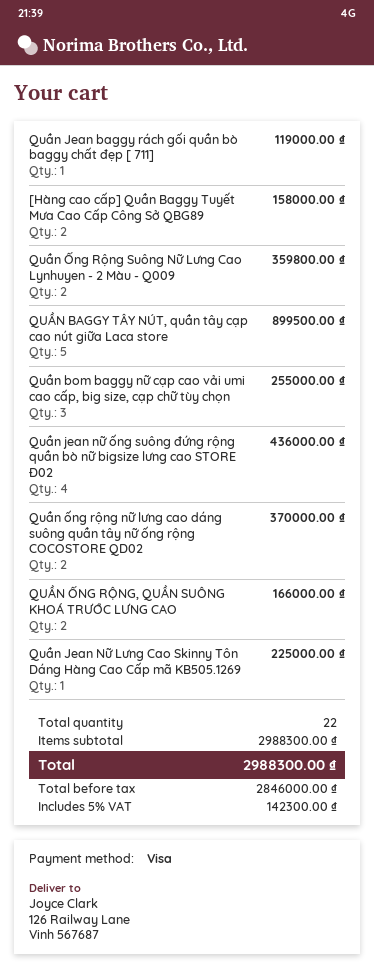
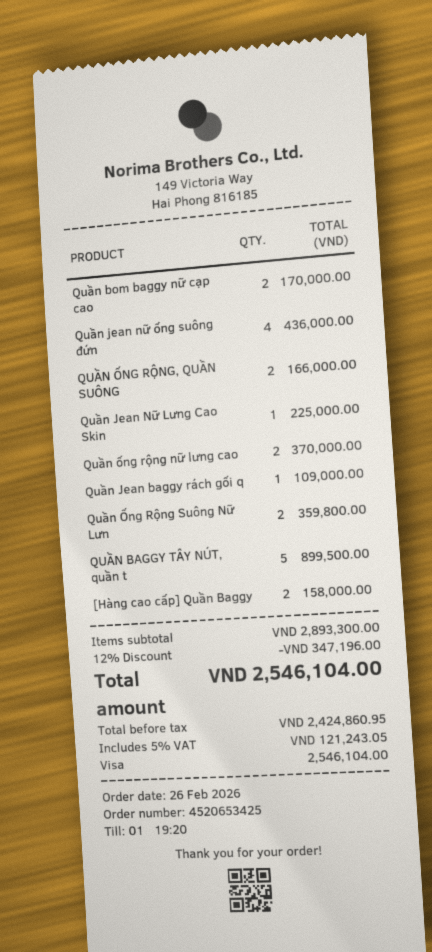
Quần Jean baggy rách gối quần bò baggy chất đẹp [ 711]: 1 for 119000.00 -> 1 for 109000.00
Quần bom baggy nữ cạp cao vải umi cao cấp, big size, cạp chữ tùy chọn: 3 for 255000.00 -> 2 for 170000.00
subtotal: 2988300.00 -> 2893300.00
discount: none -> 12% = 347196.00
net: 2846000.00 -> 2424860.95
tax: 5% = 142300.00 -> 5% = 121243.05
total: 2988300.00 -> 2546104.00

